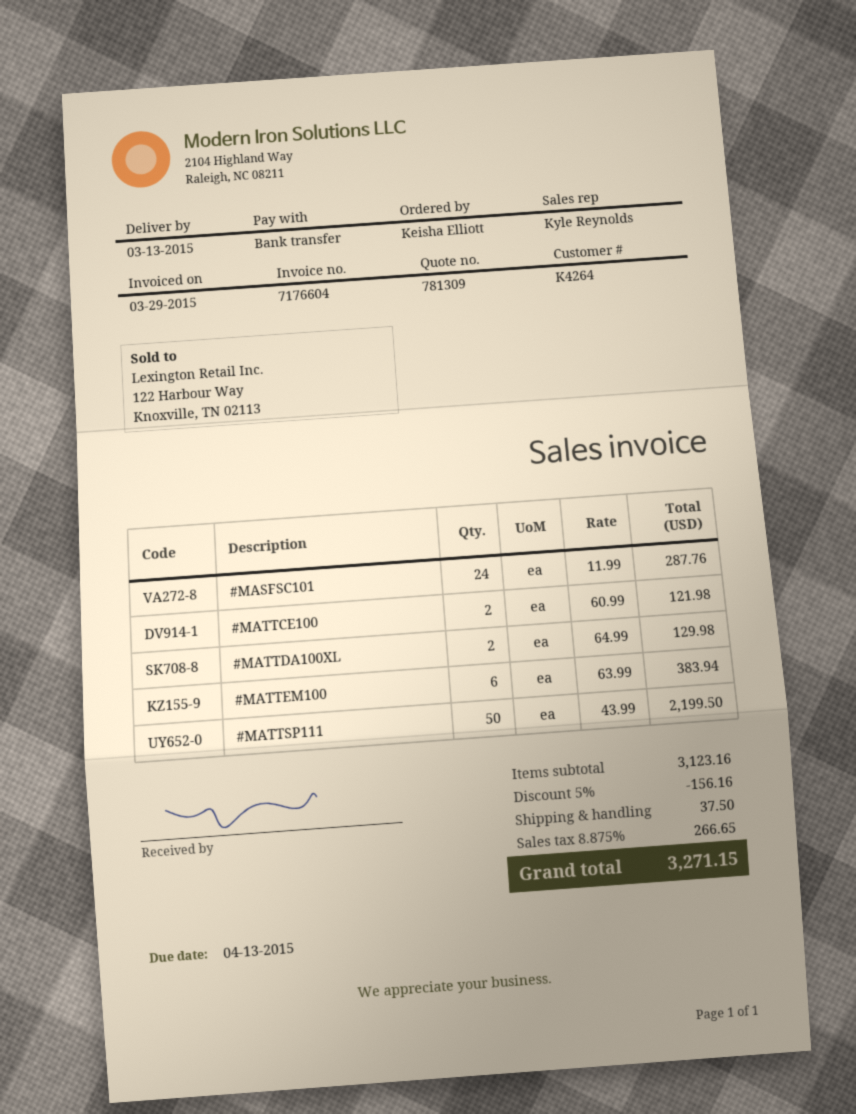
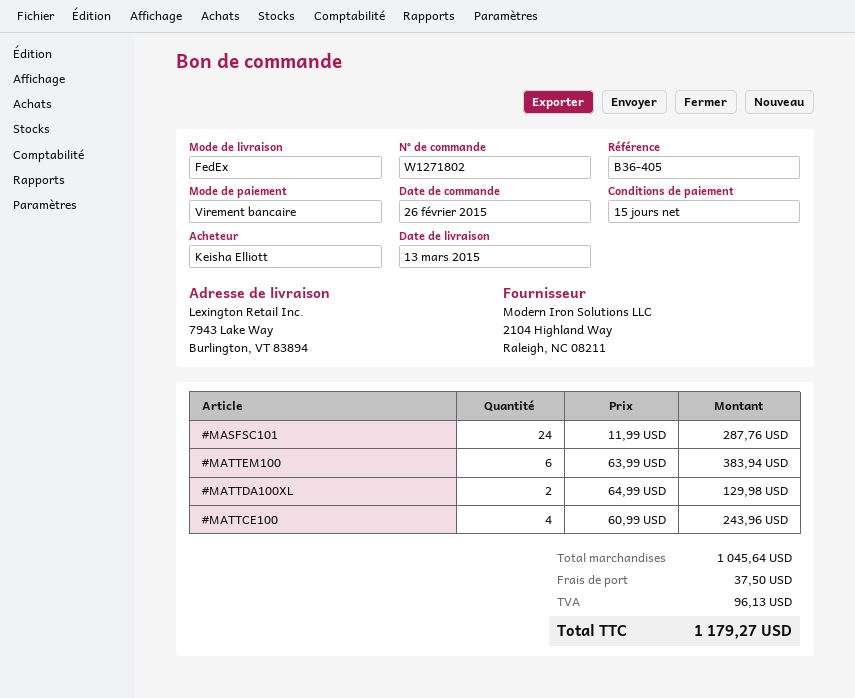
#MATTCE100: 2 x 60.99 = 121.98 -> 4 x 60.99 = 243.96
#MATTSP111: 50 x 43.99 = 2199.50 -> none
subtotal: 3123.16 -> 1045.64
discount: 5% = 156.16 -> none
tax: 266.65 -> 96.13
total: 3271.15 -> 1179.27

